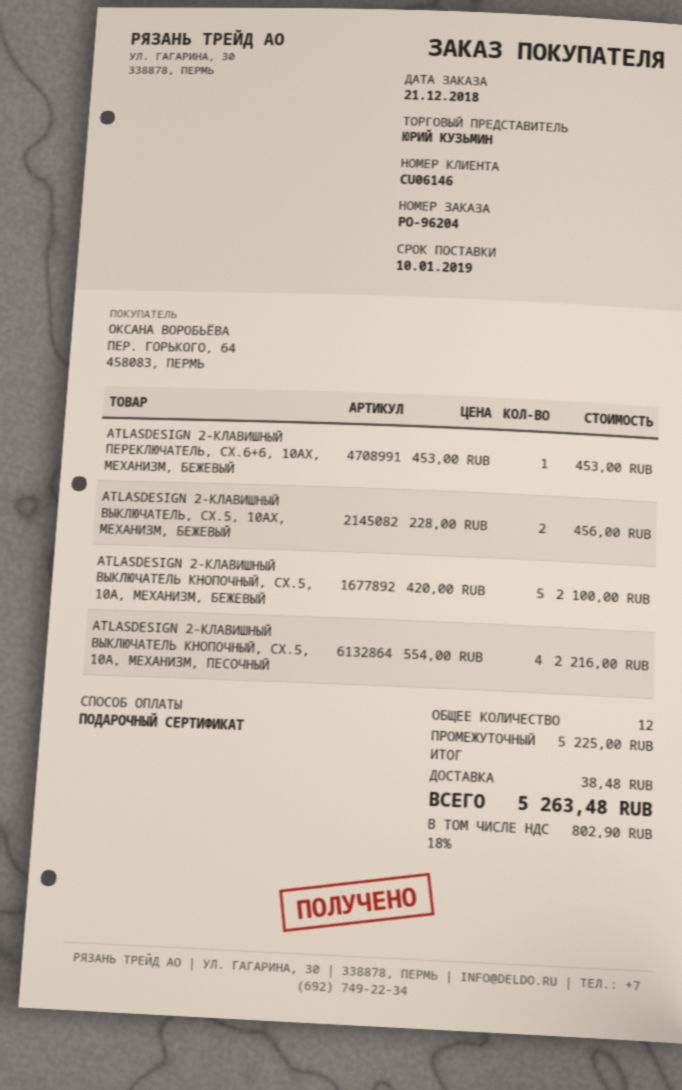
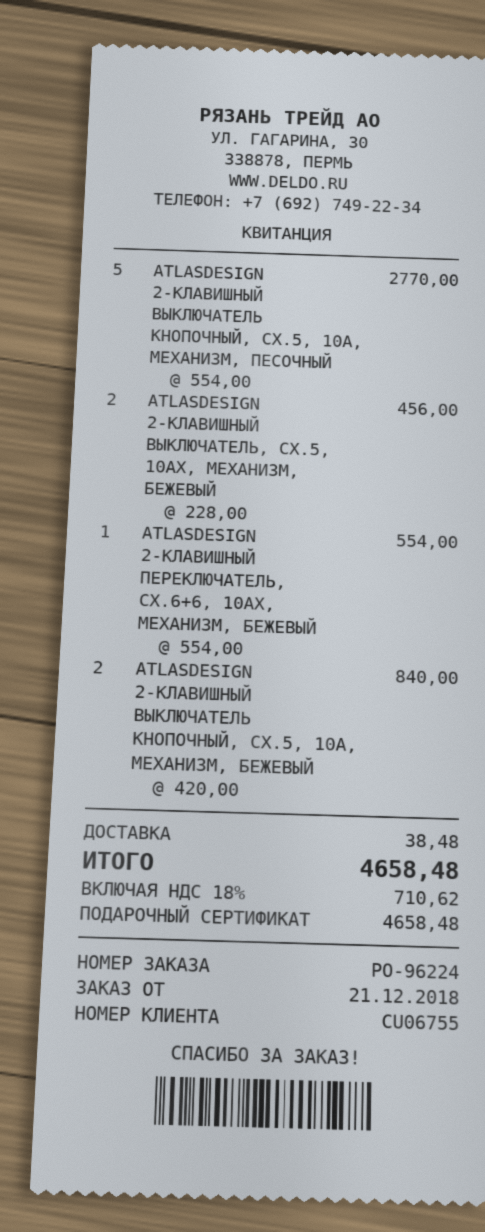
order number: PO-96204 -> PO-96224
customer number: CU06146 -> CU06755
ATLASDESIGN 2-КЛАВИШНЫЙ ПЕРЕКЛЮЧАТЕЛЬ, СХ.6+6, 10АХ, МЕХАНИЗМ, БЕЖЕВЫЙ: 1 x 453.00 = 453.00 -> 1 x 554.00 = 554.00
ATLASDESIGN 2-КЛАВИШНЫЙ ВЫКЛЮЧАТЕЛЬ КНОПОЧНЫЙ, СХ.5, 10А, МЕХАНИЗМ, БЕЖЕВЫЙ: 5 x 420.00 = 2100.00 -> 2 x 420.00 = 840.00
ATLASDESIGN 2-КЛАВИШНЫЙ ВЫКЛЮЧАТЕЛЬ КНОПОЧНЫЙ, СХ.5, 10А, МЕХАНИЗМ, ПЕСОЧНЫЙ: 4 x 554.00 = 2216.00 -> 5 x 554.00 = 2770.00
tax: 18% = 802.90 -> 18% = 710.62
total: 5263.48 -> 4658.48

